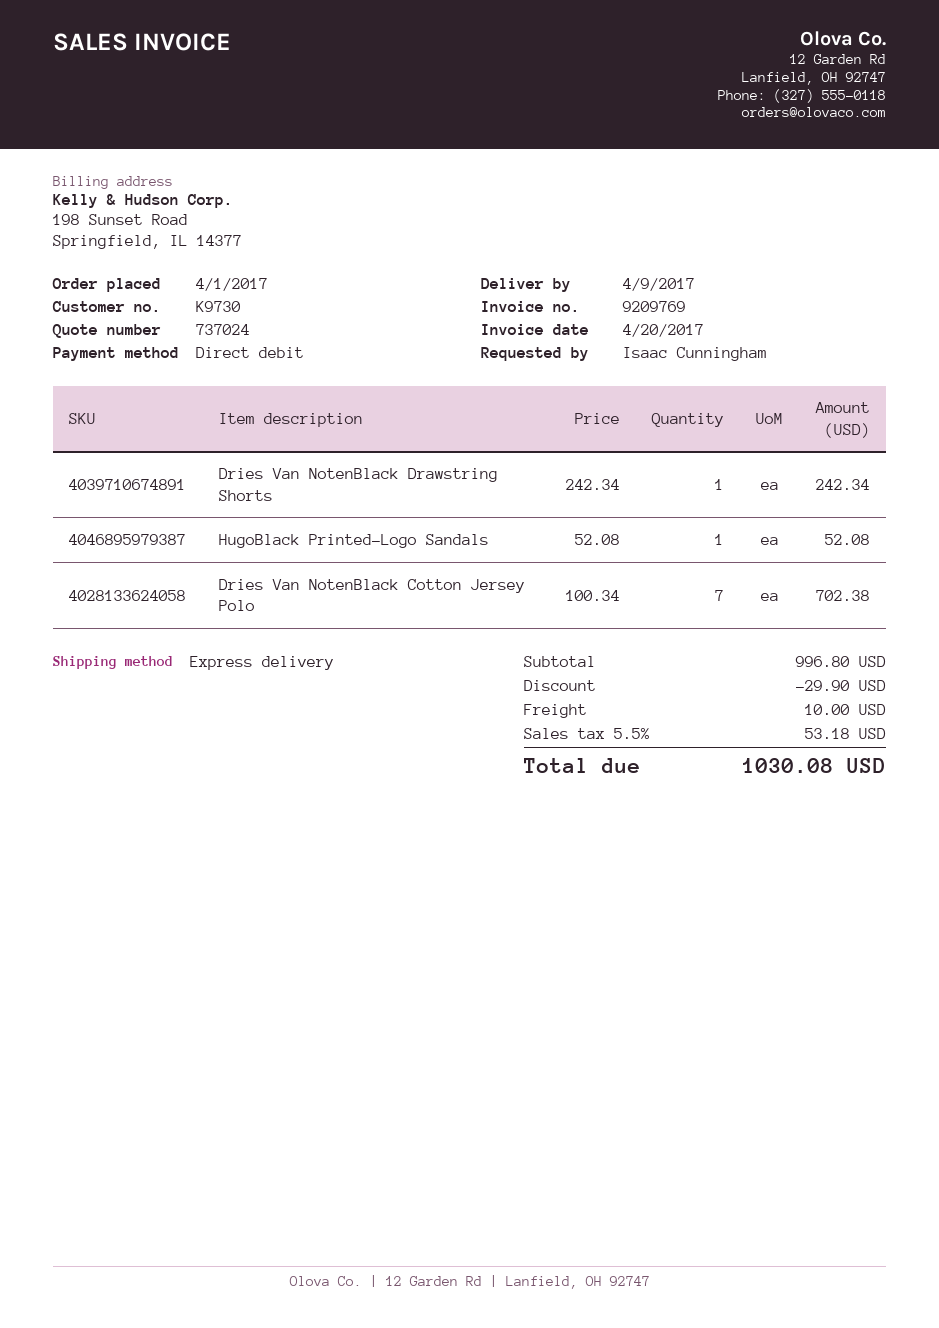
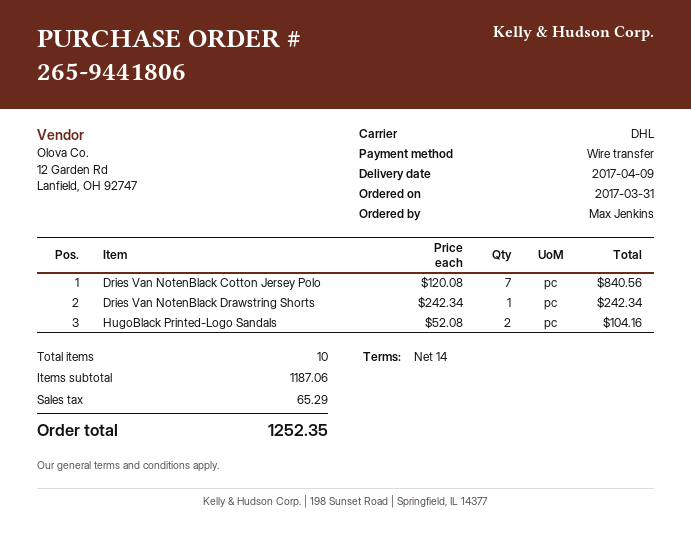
order date: 2017-04-01 -> 2017-03-31
ordered by: Isaac Cunningham -> Max Jenkins
payment method: direct debit -> bank transfer
shipping method: express -> DHL
HugoBlack Printed-Logo Sandals: 1 x 52.08 = 52.08 -> 2 x 52.08 = 104.16
Dries Van NotenBlack Cotton Jersey Polo: 7 x 100.34 = 702.38 -> 7 x 120.08 = 840.56
subtotal: 996.80 -> 1187.06
discount: 29.90 -> none
shipping: 10.00 -> none
tax: 53.18 -> 65.29
total: 1030.08 -> 1252.35

